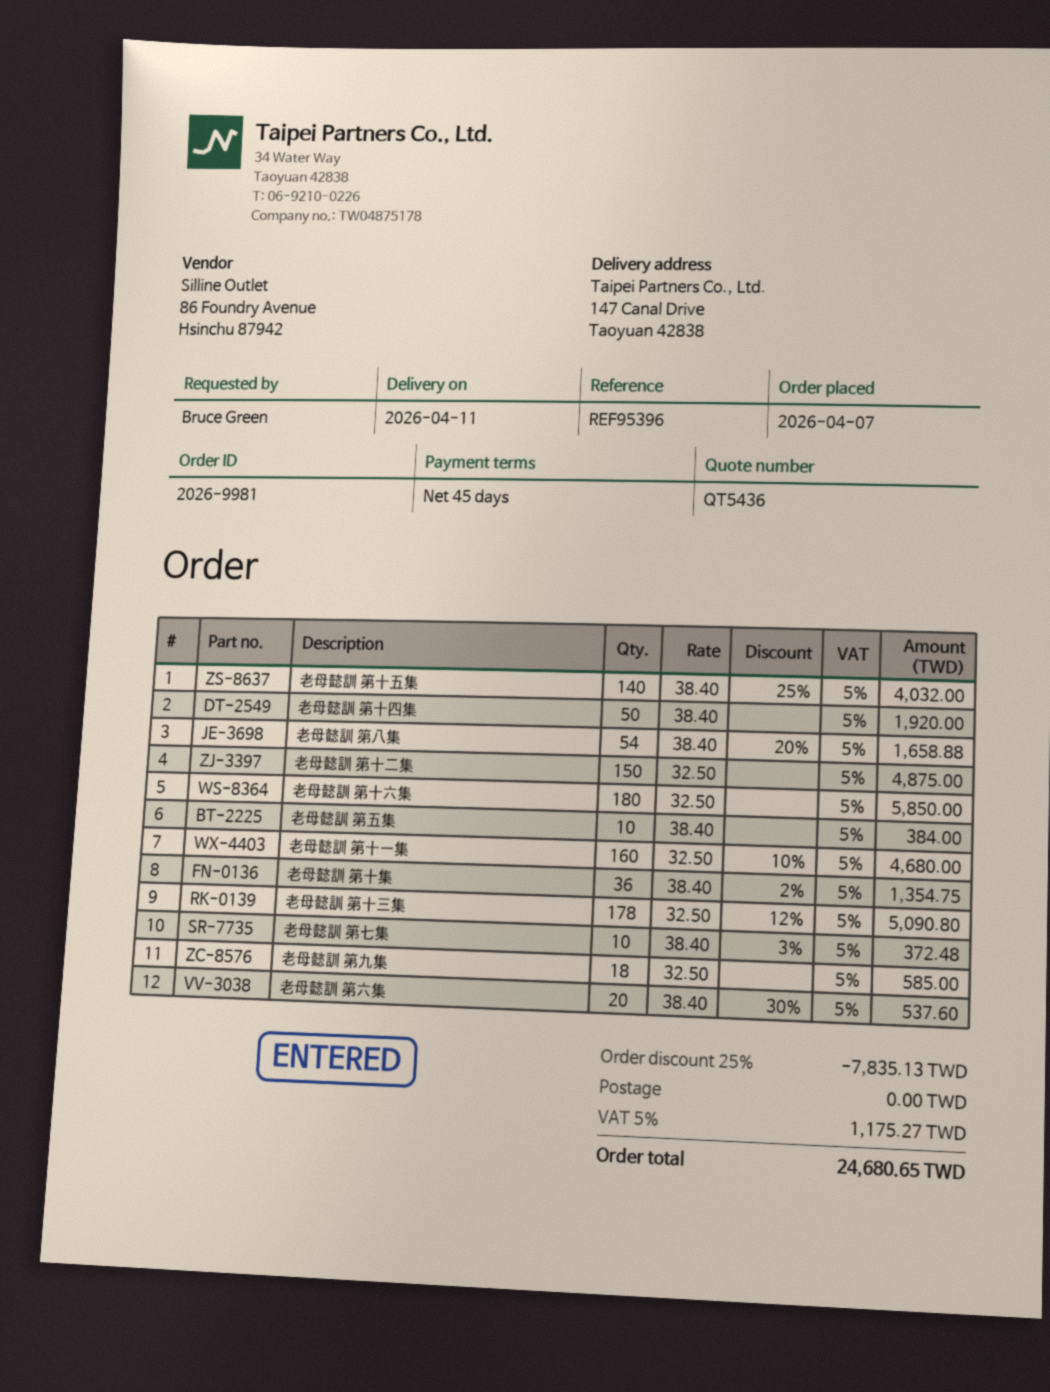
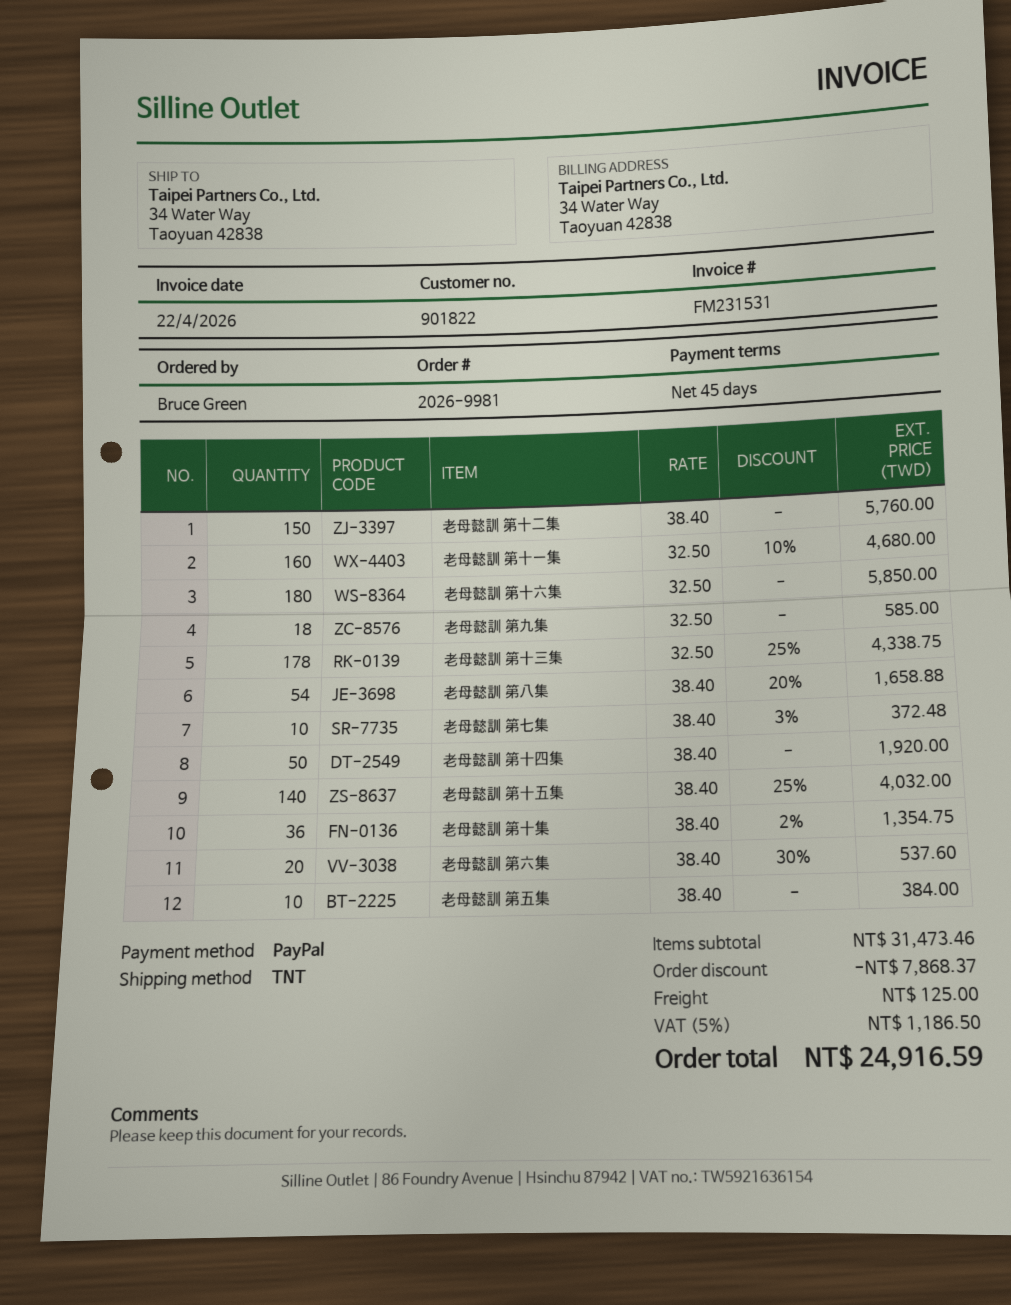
ship to: 147 Canal Drive, Taoyuan 42838 -> 34 Water Way, Taoyuan 42838
老母懿訓 第十二集: 150 x 32.50 = 4875.00 -> 150 x 38.40 = 5760.00
老母懿訓 第十三集: 178 x 32.50 - 12% = 5090.80 -> 178 x 32.50 - 25% = 4338.75
discount: 7835.13 -> 7868.37
shipping: 0.00 -> 125.00
tax: 5% = 1175.27 -> 5% = 1186.50
total: 24680.65 -> 24916.59

